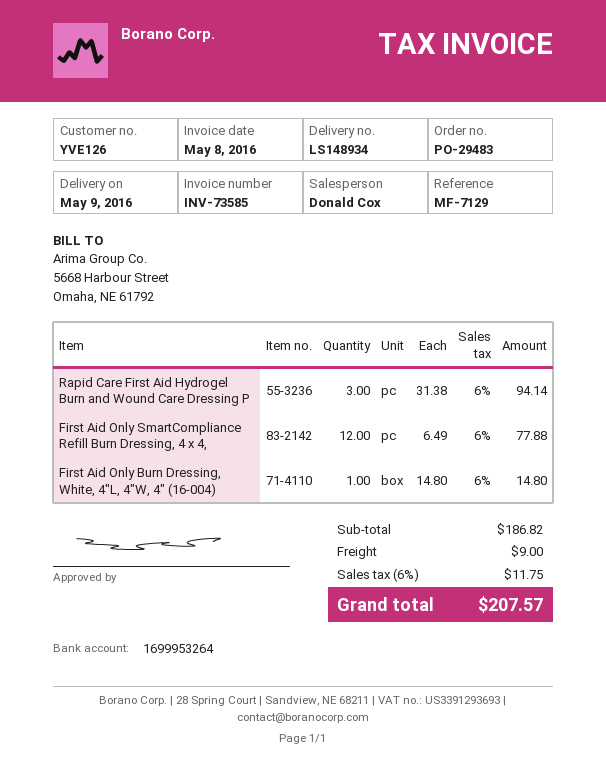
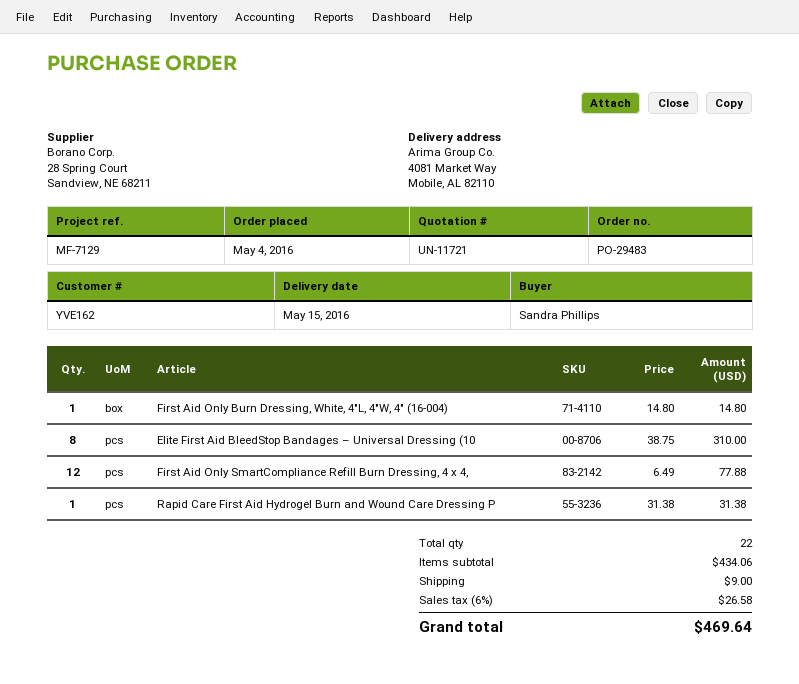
delivery date: 2016-05-09 -> 2016-05-15
customer number: YVE126 -> YVE162
Rapid Care First Aid Hydrogel Burn and Wound Care Dressing P: 3 x 31.38 = 94.14 -> 1 x 31.38 = 31.38
Elite First Aid BleedStop Bandages – Universal Dressing (10: none -> 8 x 38.75 = 310.00
subtotal: 186.82 -> 434.06
tax: 6% = 11.75 -> 6% = 26.58
total: 207.57 -> 469.64

